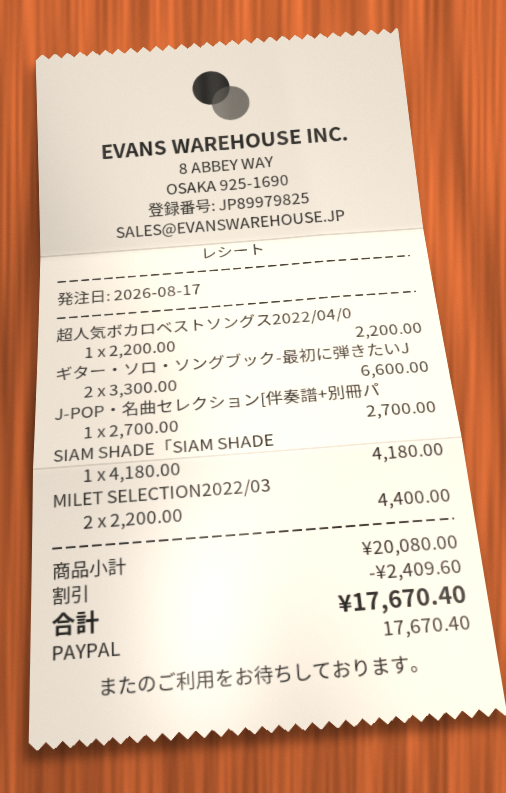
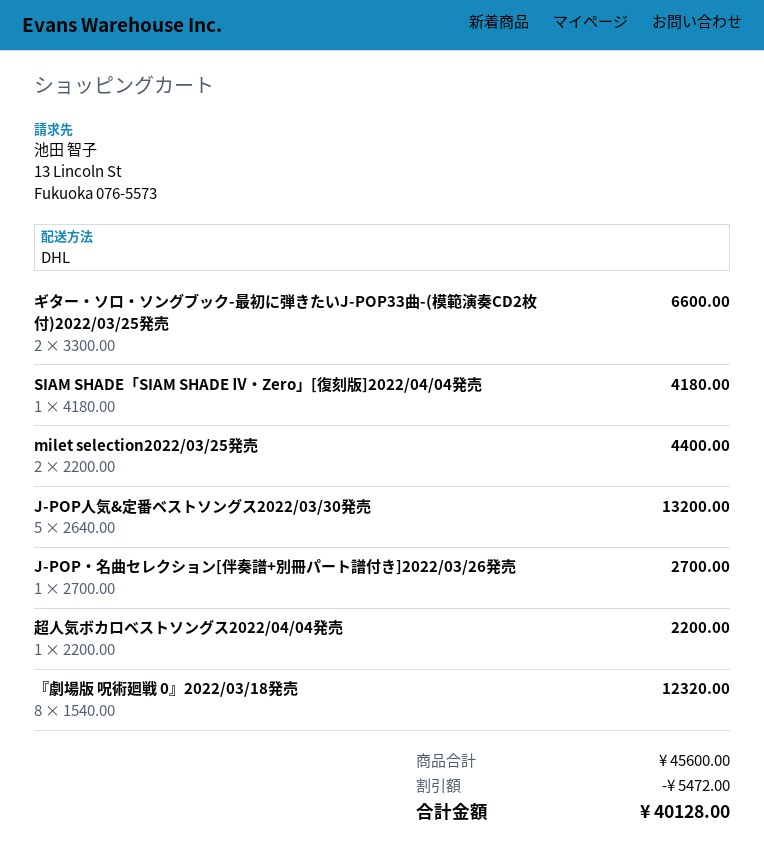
J-POP人気&定番ベストソングス2022/03/30発売: none -> 5 x 2640.00 = 13200.00
『劇場版 呪術廻戦 0』2022/03/18発売: none -> 8 x 1540.00 = 12320.00
subtotal: 20080.00 -> 45600.00
discount: 2409.60 -> 5472.00
total: 17670.40 -> 40128.00

